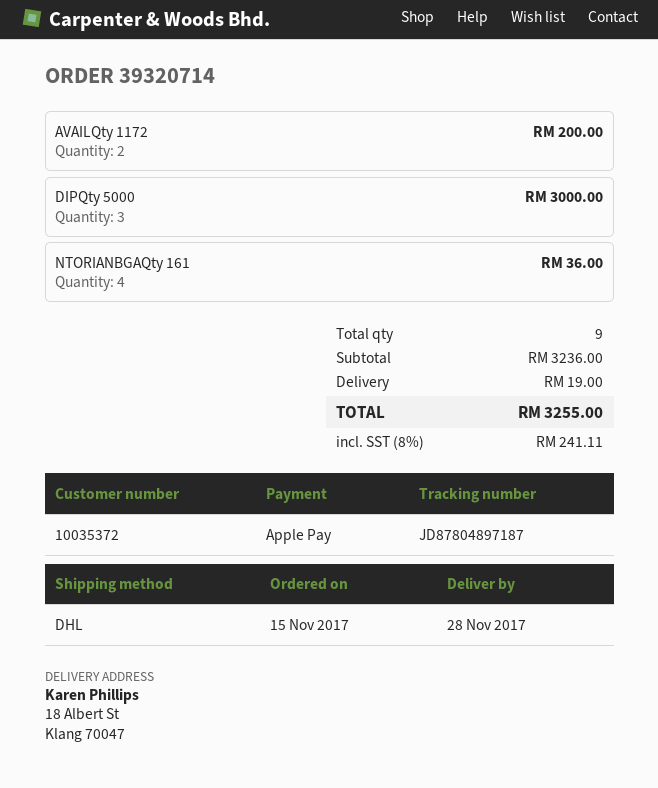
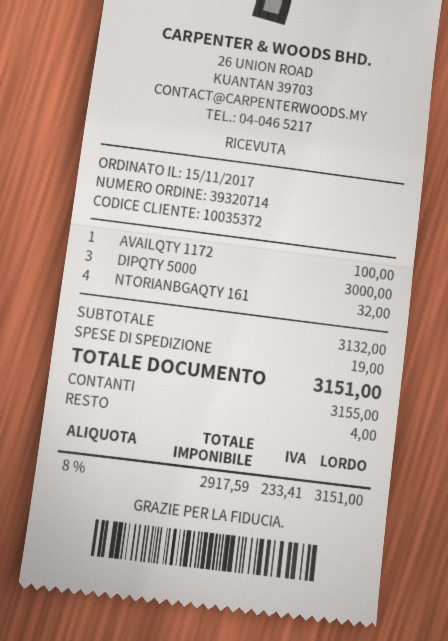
payment method: Apple Pay -> cash
AVAILQty 1172: 2 for 200.00 -> 1 for 100.00
NTORIANBGAQty 161: 4 for 36.00 -> 4 for 32.00
subtotal: 3236.00 -> 3132.00
tax: 8% = 241.11 -> 8% = 233.41
total: 3255.00 -> 3151.00

